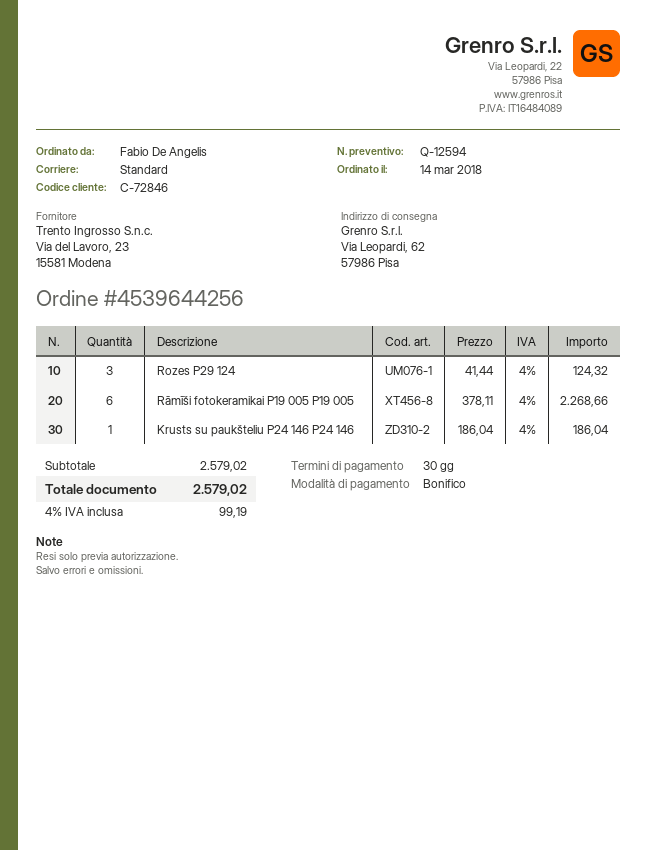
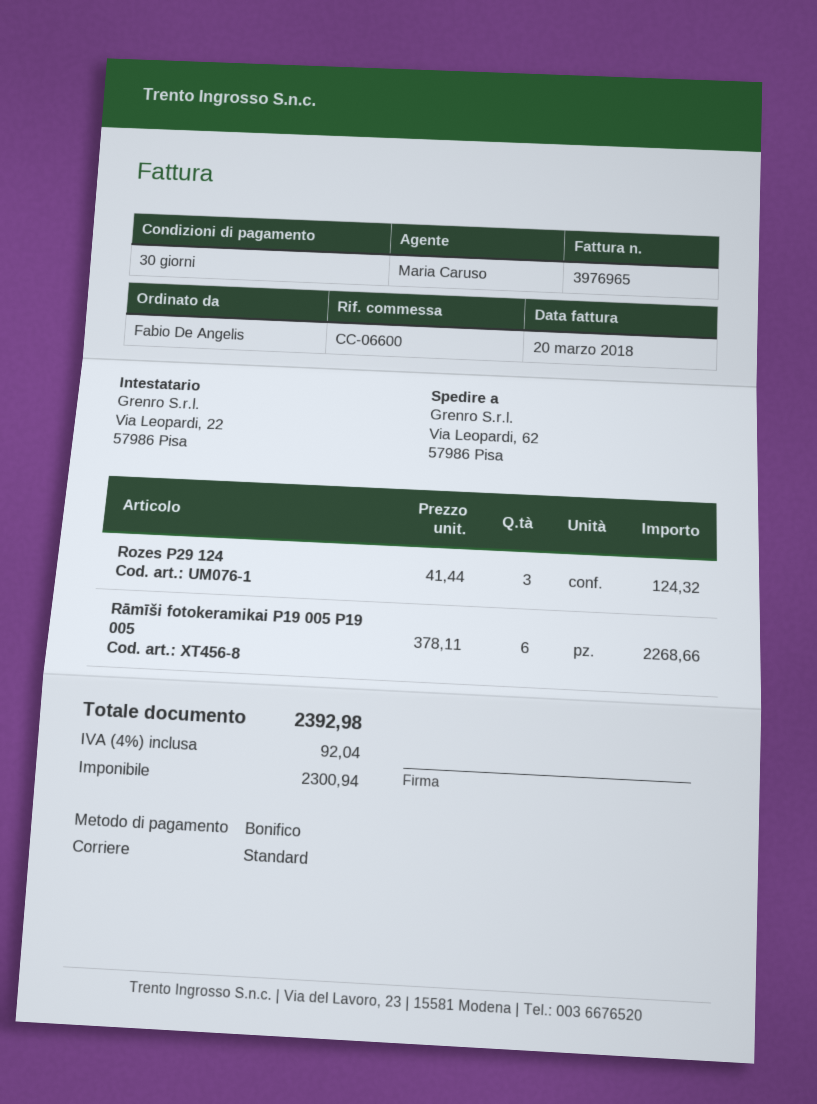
Krusts su paukšteliu P24 146 P24 146: 1 x 186.04 = 186.04 -> none
tax: 4% = 99.19 -> 4% = 92.04
total: 2579.02 -> 2392.98

